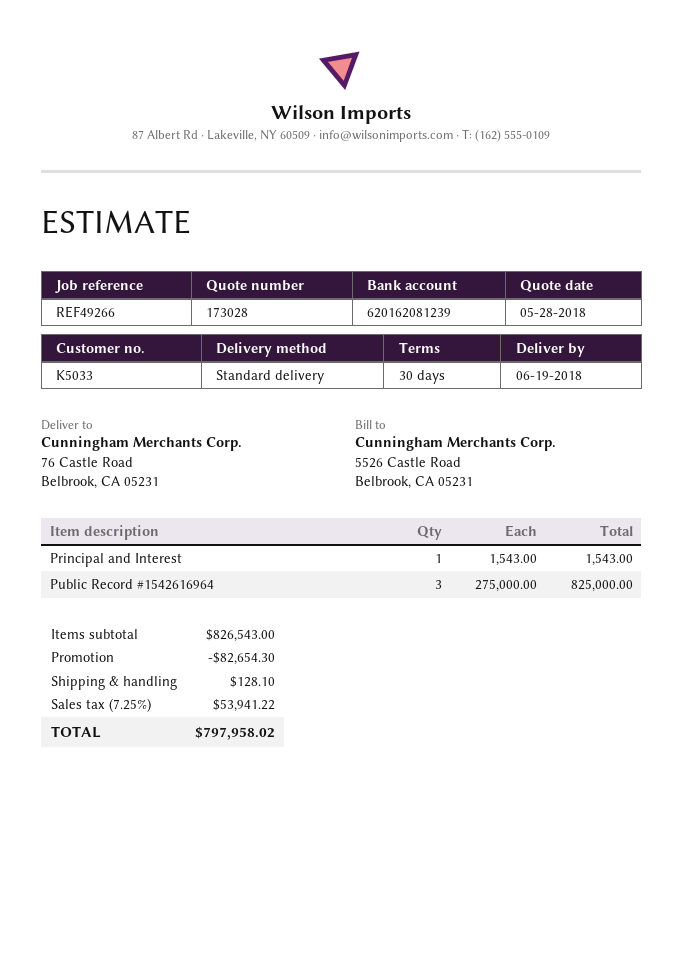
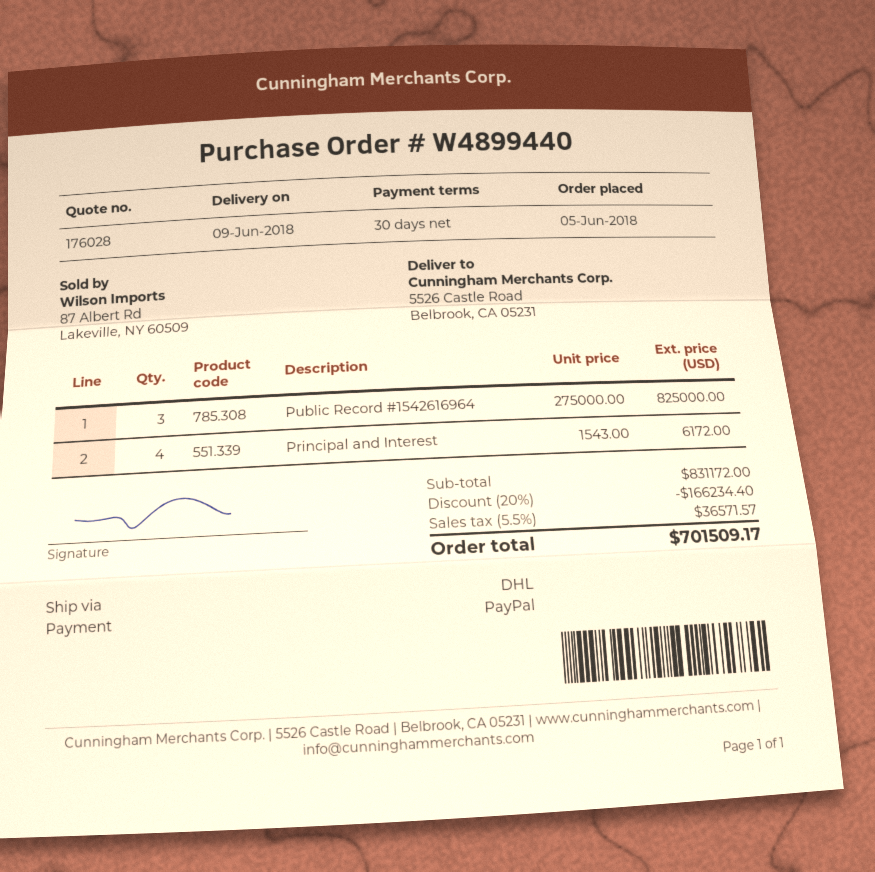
quote number: 173028 -> 176028
delivery date: 2018-06-19 -> 2018-06-09
shipping method: standard -> DHL
ship to: 76 Castle Road, Belbrook, CA 05231 -> 5526 Castle Road, Belbrook, CA 05231
Principal and Interest: 1 x 1543.00 = 1543.00 -> 4 x 1543.00 = 6172.00
subtotal: 826543.00 -> 831172.00
discount: 82654.30 -> 166234.40
shipping: 128.10 -> none
tax: 7.25% = 53941.22 -> 5.5% = 36571.57
total: 797958.02 -> 701509.17

